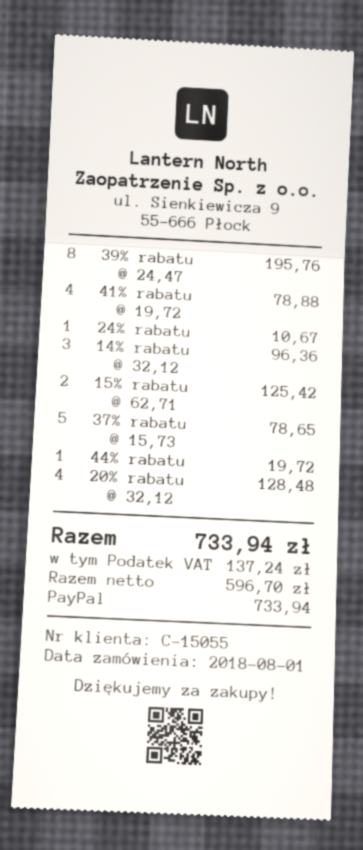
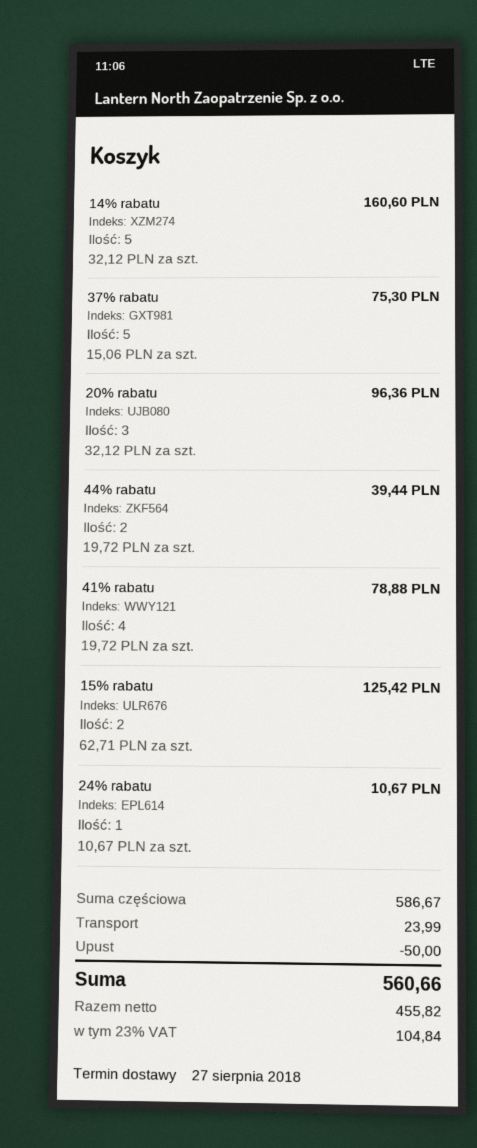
39% rabatu: 8 x 24.47 = 195.76 -> none
14% rabatu: 3 x 32.12 = 96.36 -> 5 x 32.12 = 160.60
37% rabatu: 5 x 15.73 = 78.65 -> 5 x 15.06 = 75.30
44% rabatu: 1 x 19.72 = 19.72 -> 2 x 19.72 = 39.44
20% rabatu: 4 x 32.12 = 128.48 -> 3 x 32.12 = 96.36
discount: none -> 50.00
shipping: none -> 23.99
net: 596.70 -> 455.82
tax: 137.24 -> 104.84
total: 733.94 -> 560.66

